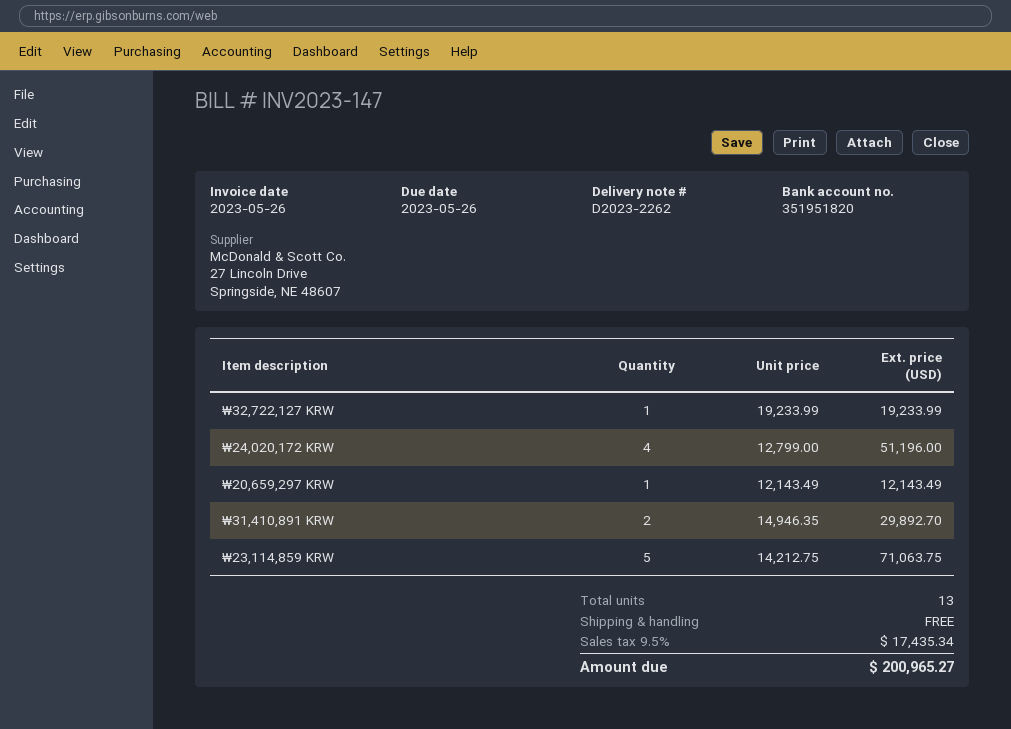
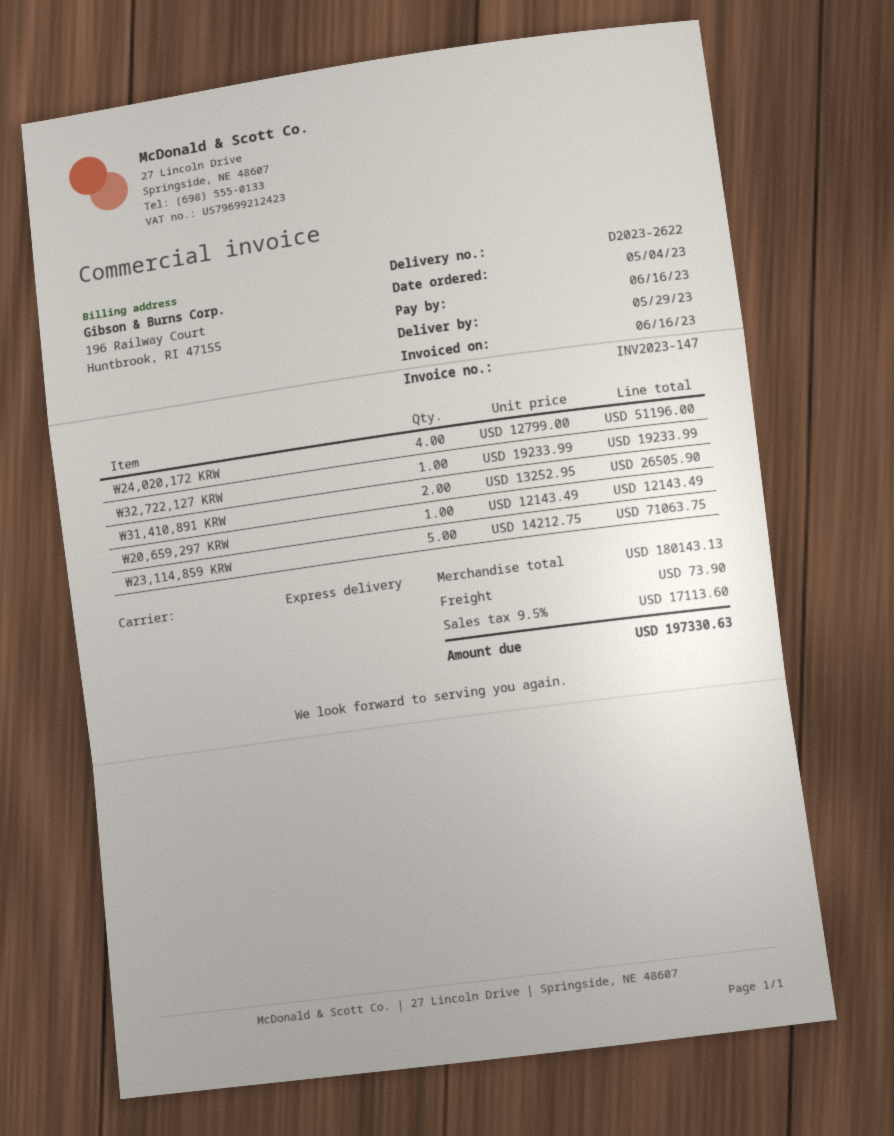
delivery note number: D2023-2262 -> D2023-2622
invoice date: 2023-05-26 -> 2023-06-16
due date: 2023-05-26 -> 2023-06-16
₩31,410,891 KRW: 2 x 14946.35 = 29892.70 -> 2 x 13252.95 = 26505.90
shipping: 0.00 -> 73.90
tax: 9.5% = 17435.34 -> 9.5% = 17113.60
total: 200965.27 -> 197330.63

